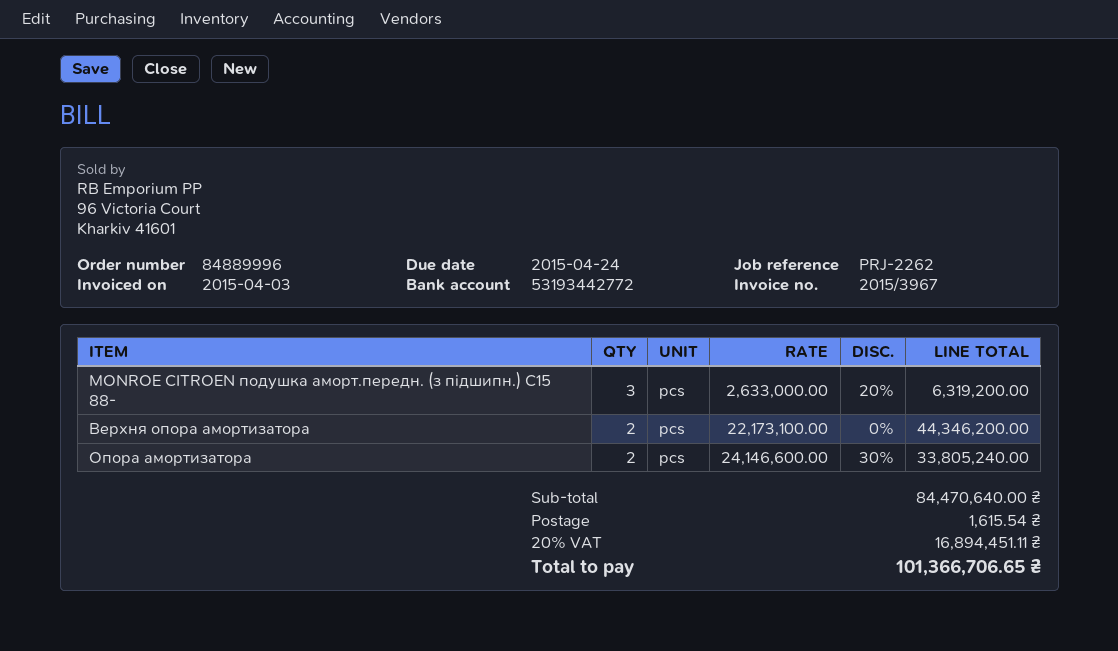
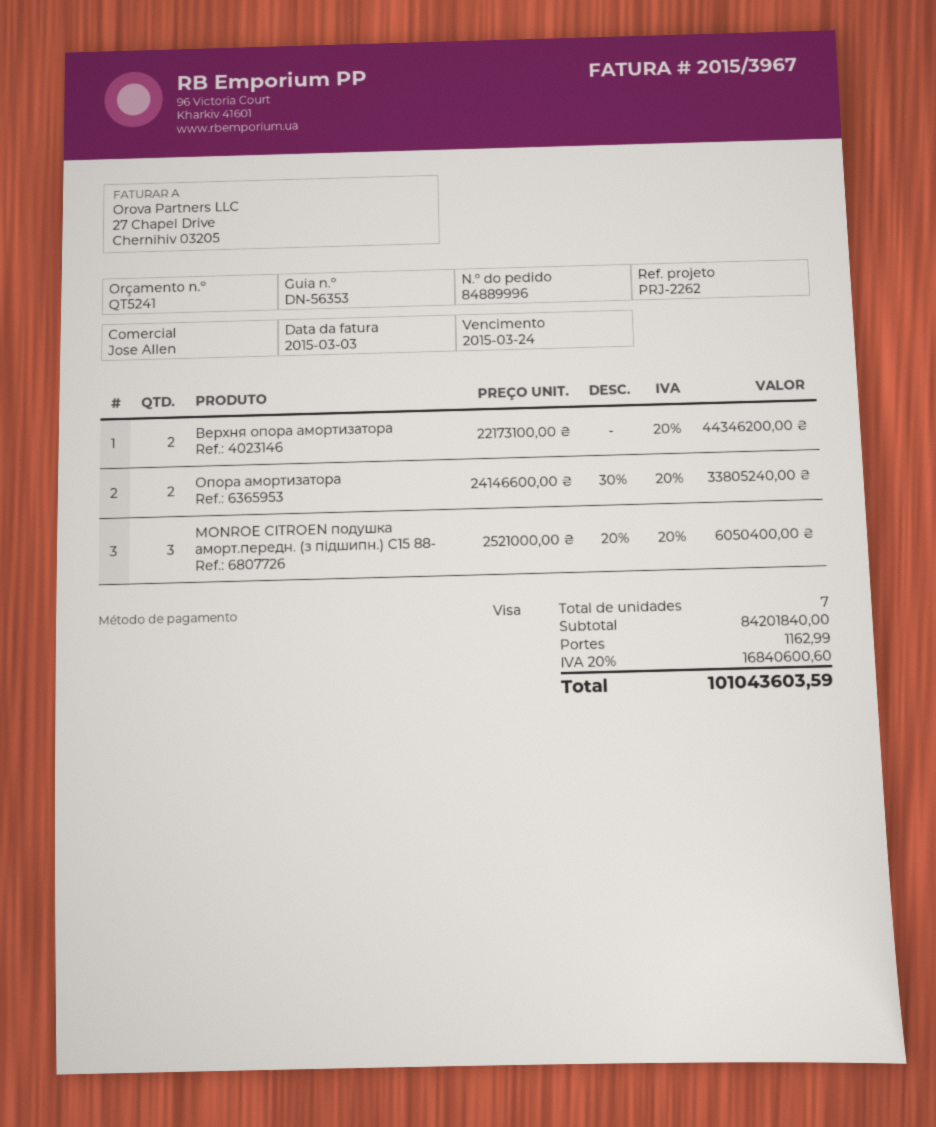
invoice date: 2015-04-03 -> 2015-03-03
due date: 2015-04-24 -> 2015-03-24
MONROE CITROEN подушка аморт.передн. (з підшипн.) C15 88-: 3 x 2633000.00 - 20% = 6319200.00 -> 3 x 2521000.00 - 20% = 6050400.00
subtotal: 84470640.00 -> 84201840.00
shipping: 1615.54 -> 1162.99
tax: 20% = 16894451.11 -> 20% = 16840600.60
total: 101366706.65 -> 101043603.59

